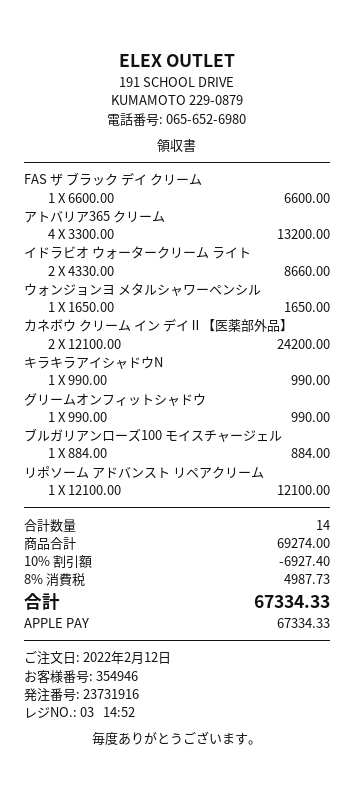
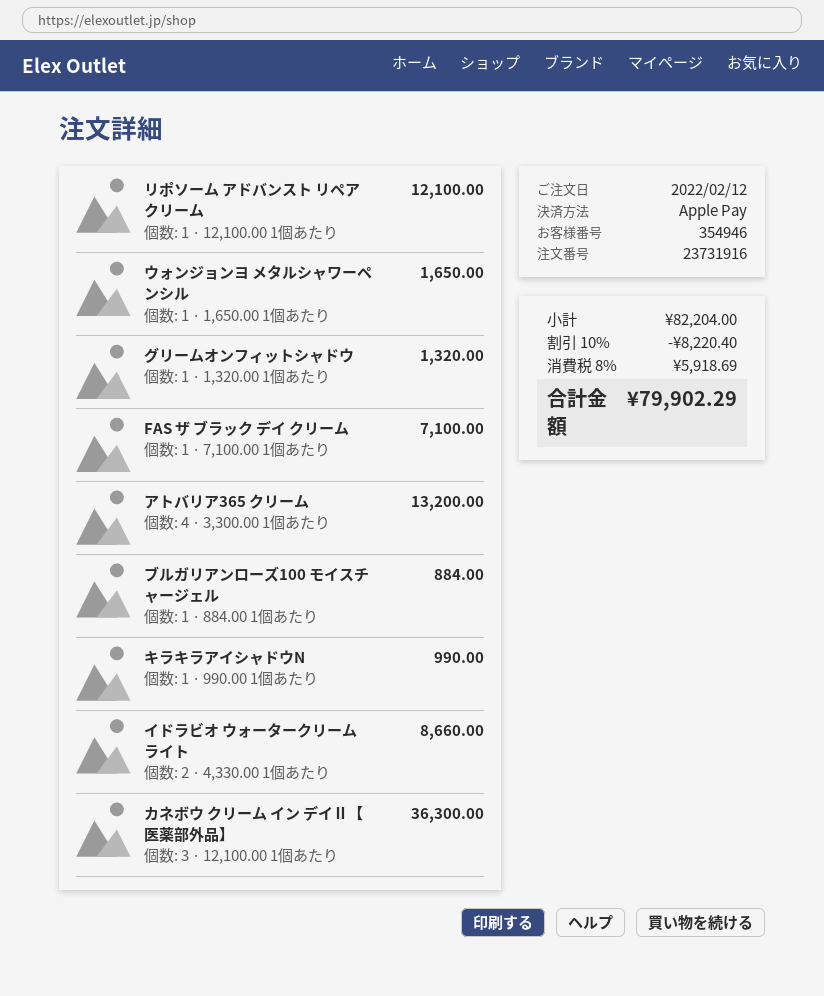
FAS ザ ブラック デイ クリーム: 1 x 6600.00 = 6600.00 -> 1 x 7100.00 = 7100.00
カネボウ クリーム イン デイⅡ【医薬部外品】: 2 x 12100.00 = 24200.00 -> 3 x 12100.00 = 36300.00
グリームオンフィットシャドウ: 1 x 990.00 = 990.00 -> 1 x 1320.00 = 1320.00
subtotal: 69274.00 -> 82204.00
discount: 10% = 6927.40 -> 10% = 8220.40
tax: 8% = 4987.73 -> 8% = 5918.69
total: 67334.33 -> 79902.29

